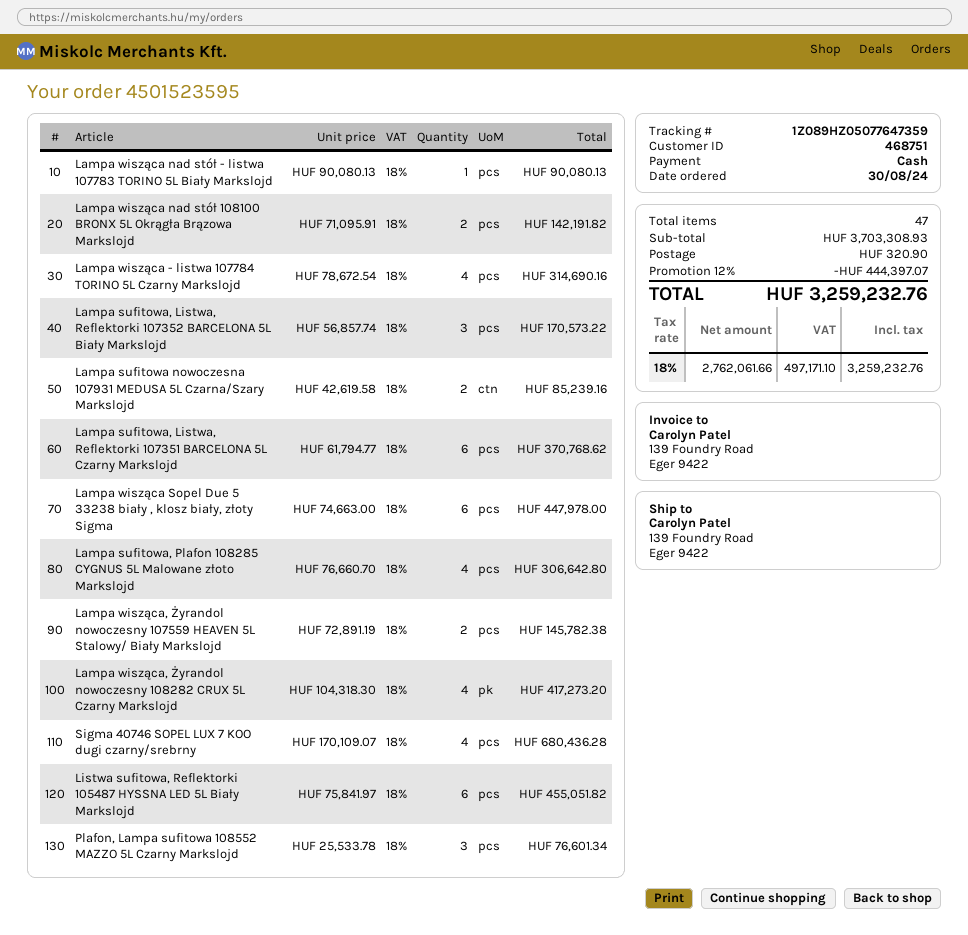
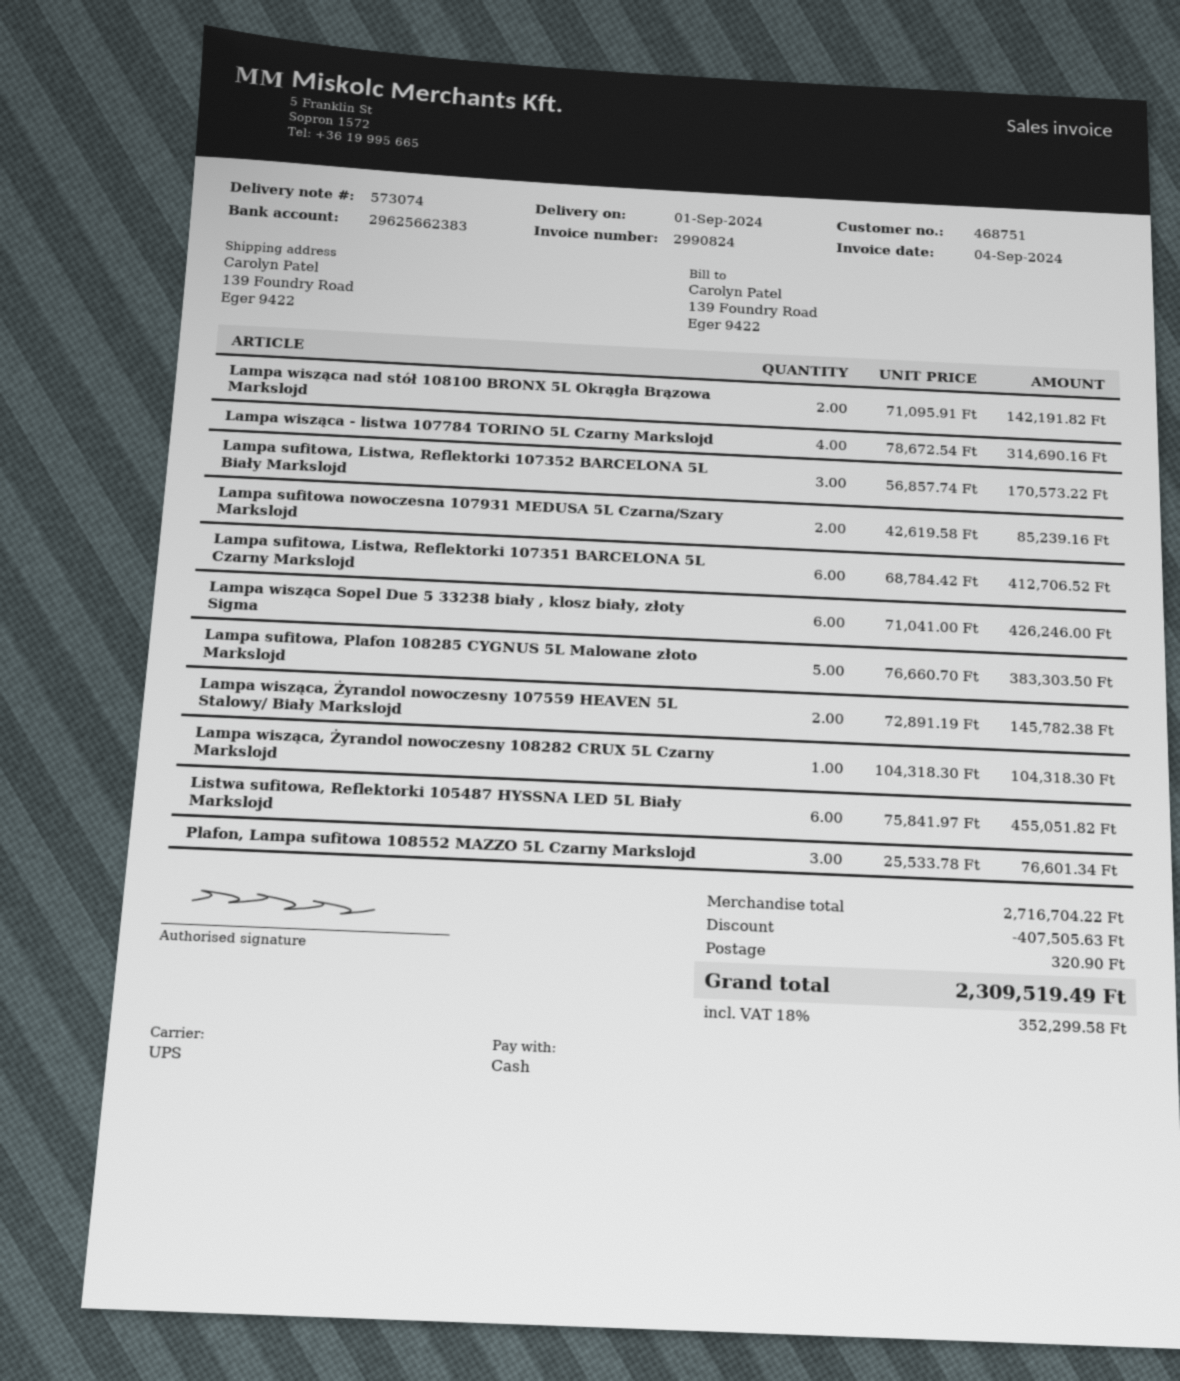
Lampa wisząca nad stół - listwa 107783 TORINO 5L Biały Markslojd: 1 x 90080.13 = 90080.13 -> none
Lampa sufitowa, Listwa, Reflektorki 107351 BARCELONA 5L Czarny Markslojd: 6 x 61794.77 = 370768.62 -> 6 x 68784.42 = 412706.52
Lampa wisząca Sopel Due 5 33238 biały , klosz biały, złoty Sigma: 6 x 74663.00 = 447978.00 -> 6 x 71041.00 = 426246.00
Lampa sufitowa, Plafon 108285 CYGNUS 5L Malowane złoto Markslojd: 4 x 76660.70 = 306642.80 -> 5 x 76660.70 = 383303.50
Lampa wisząca, Żyrandol nowoczesny 108282 CRUX 5L Czarny Markslojd: 4 x 104318.30 = 417273.20 -> 1 x 104318.30 = 104318.30
Sigma 40746 SOPEL LUX 7 KOO dugi czarny/srebrny: 4 x 170109.07 = 680436.28 -> none
subtotal: 3703308.93 -> 2716704.22
discount: 444397.07 -> 407505.63
tax: 18% = 497171.10 -> 18% = 352299.58
total: 3259232.76 -> 2309519.49

